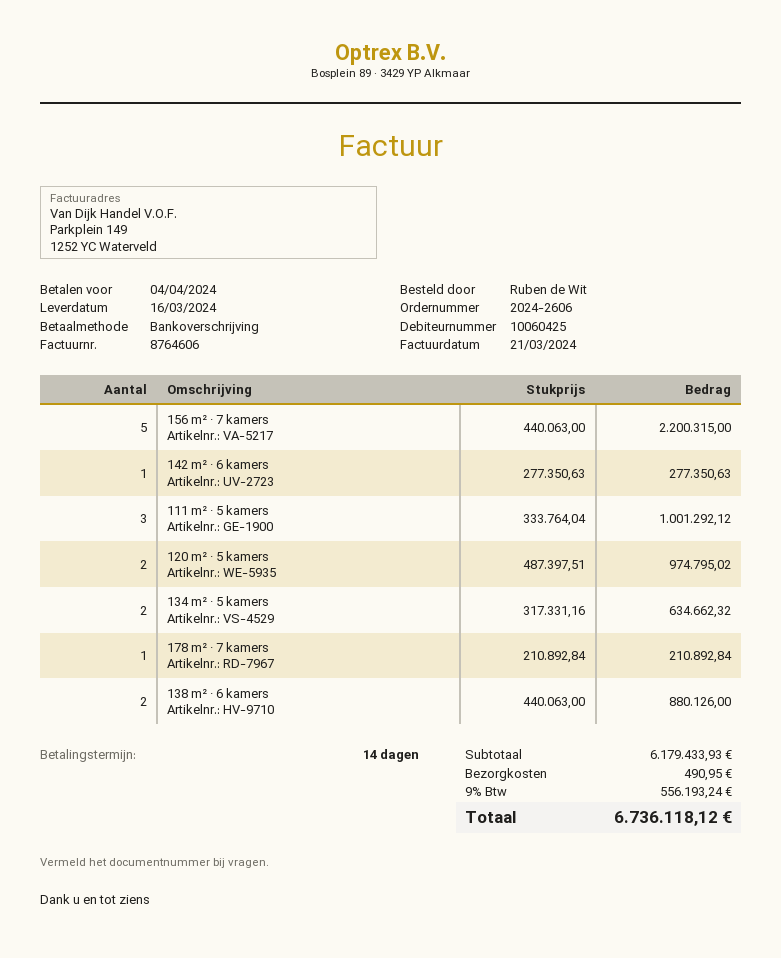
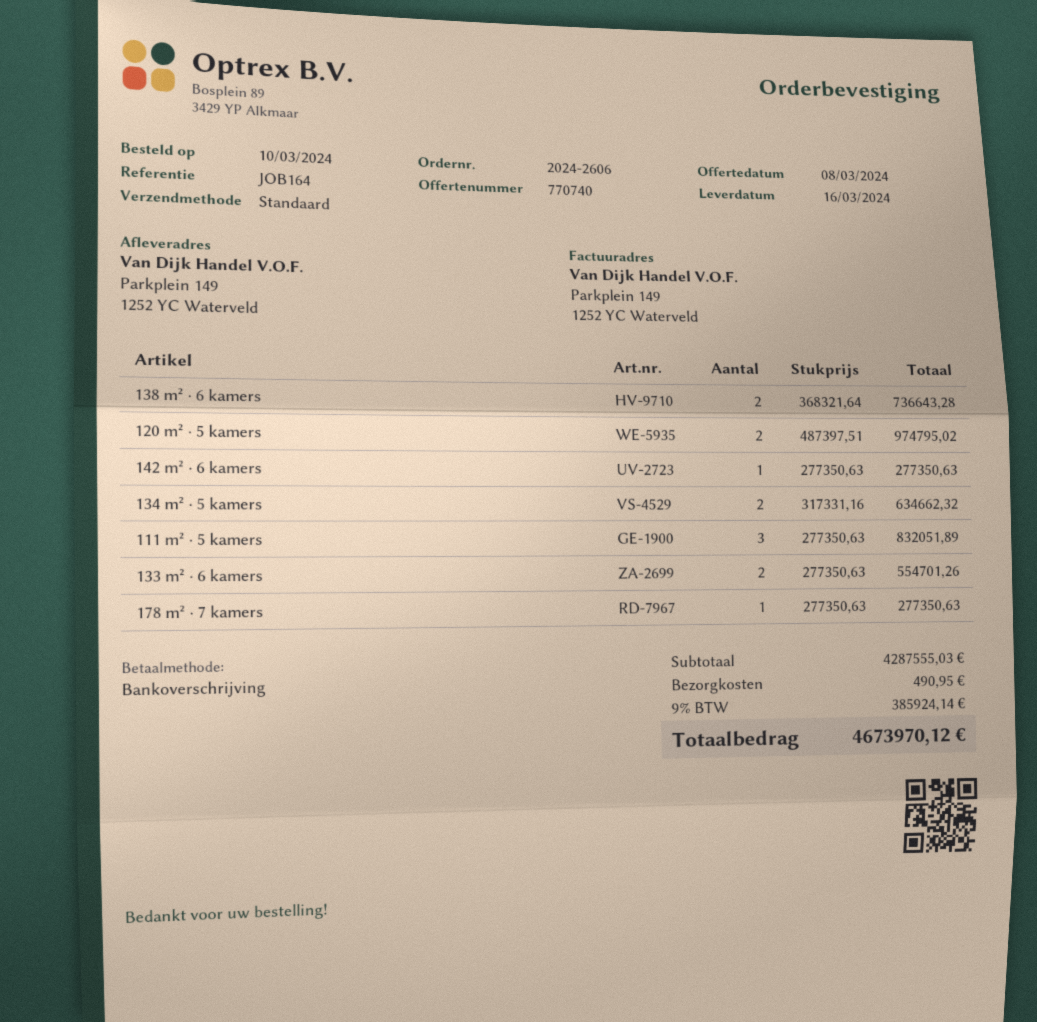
156 m² · 7 kamers: 5 x 440063.00 = 2200315.00 -> none
111 m² · 5 kamers: 3 x 333764.04 = 1001292.12 -> 3 x 277350.63 = 832051.89
178 m² · 7 kamers: 1 x 210892.84 = 210892.84 -> 1 x 277350.63 = 277350.63
138 m² · 6 kamers: 2 x 440063.00 = 880126.00 -> 2 x 368321.64 = 736643.28
133 m² · 6 kamers: none -> 2 x 277350.63 = 554701.26
subtotal: 6179433.93 -> 4287555.03
tax: 9% = 556193.24 -> 9% = 385924.14
total: 6736118.12 -> 4673970.12

